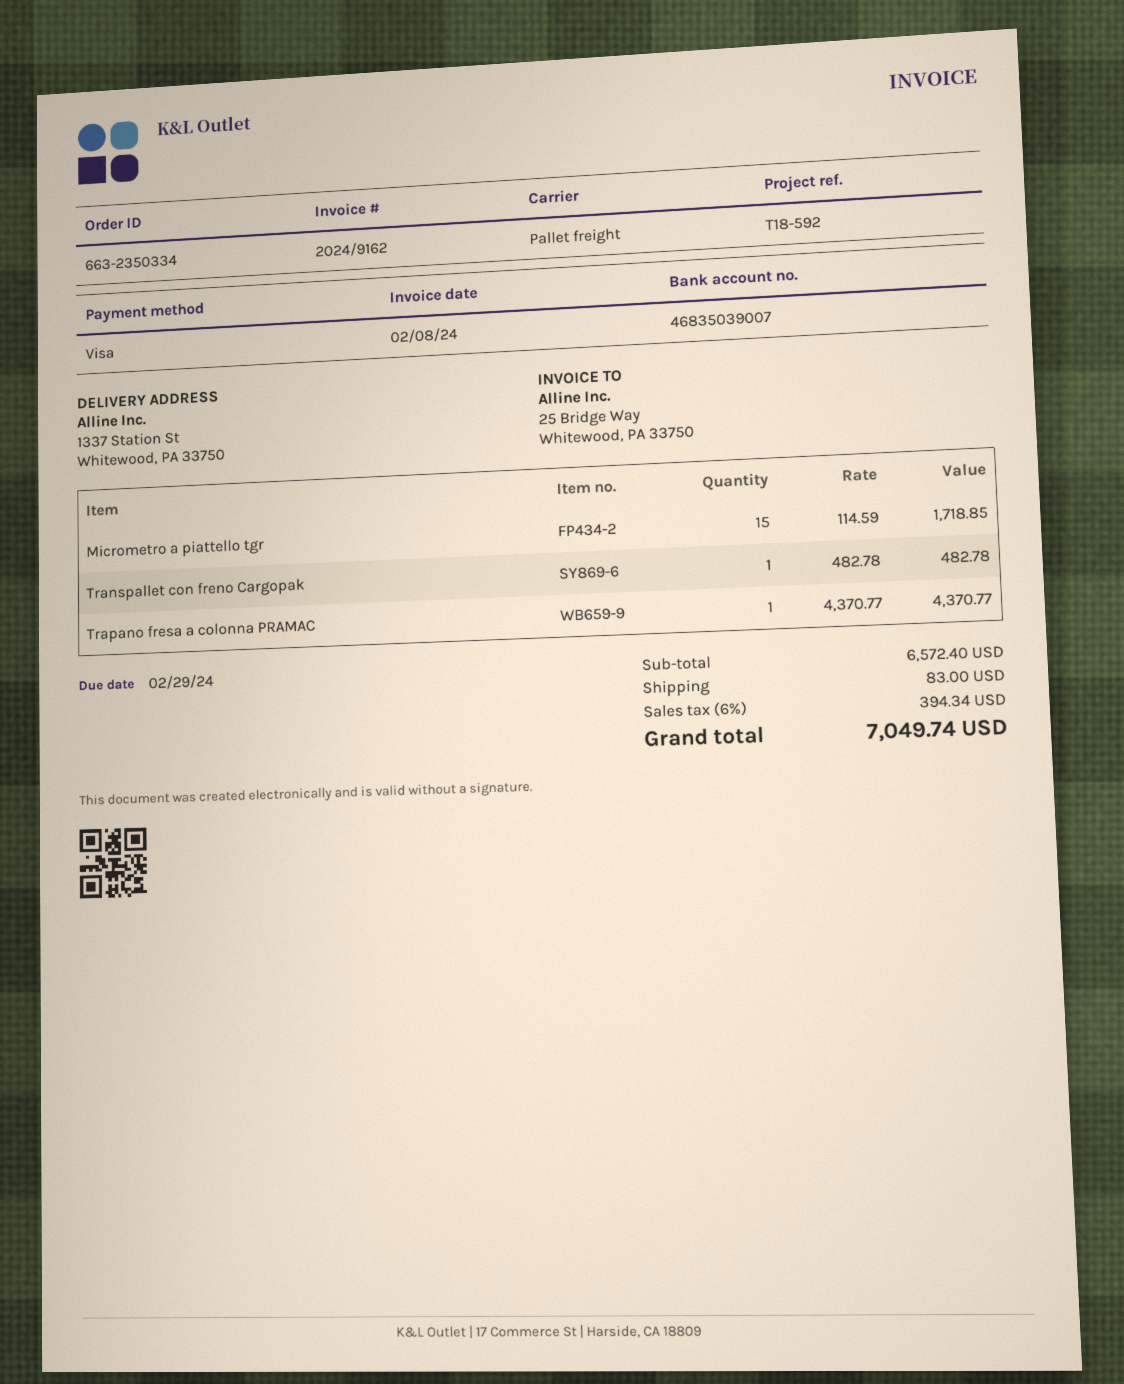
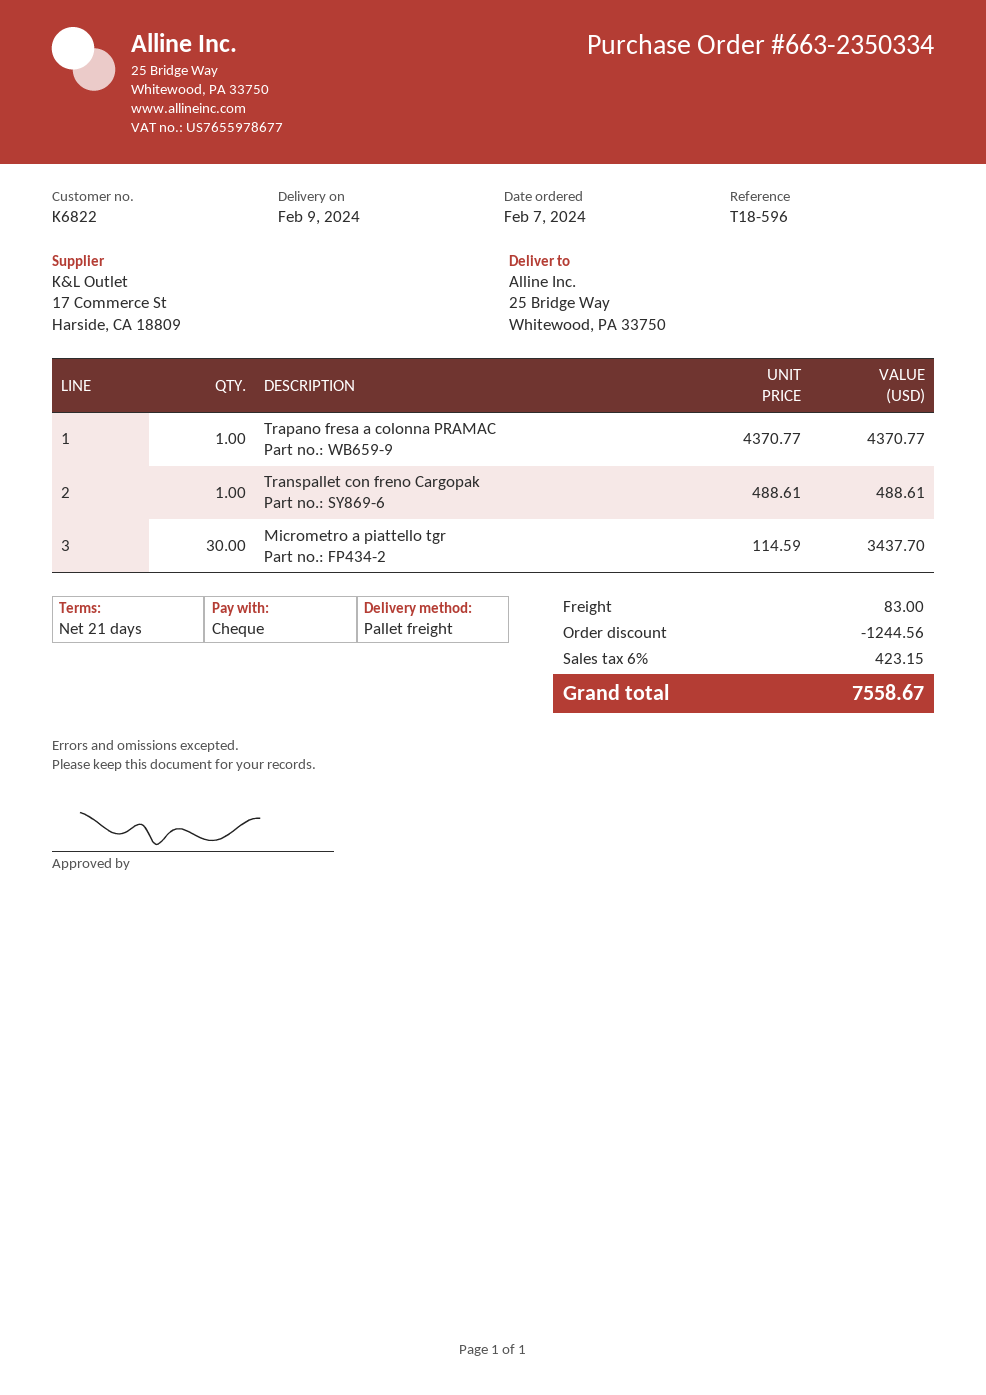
reference: T18-592 -> T18-596
payment method: Visa -> cheque
ship to: 1337 Station St, Whitewood, PA 33750 -> 25 Bridge Way, Whitewood, PA 33750
Micrometro a piattello tgr: 15 x 114.59 = 1718.85 -> 30 x 114.59 = 3437.70
Transpallet con freno Cargopak: 1 x 482.78 = 482.78 -> 1 x 488.61 = 488.61
discount: none -> 1244.56
tax: 6% = 394.34 -> 6% = 423.15
total: 7049.74 -> 7558.67

